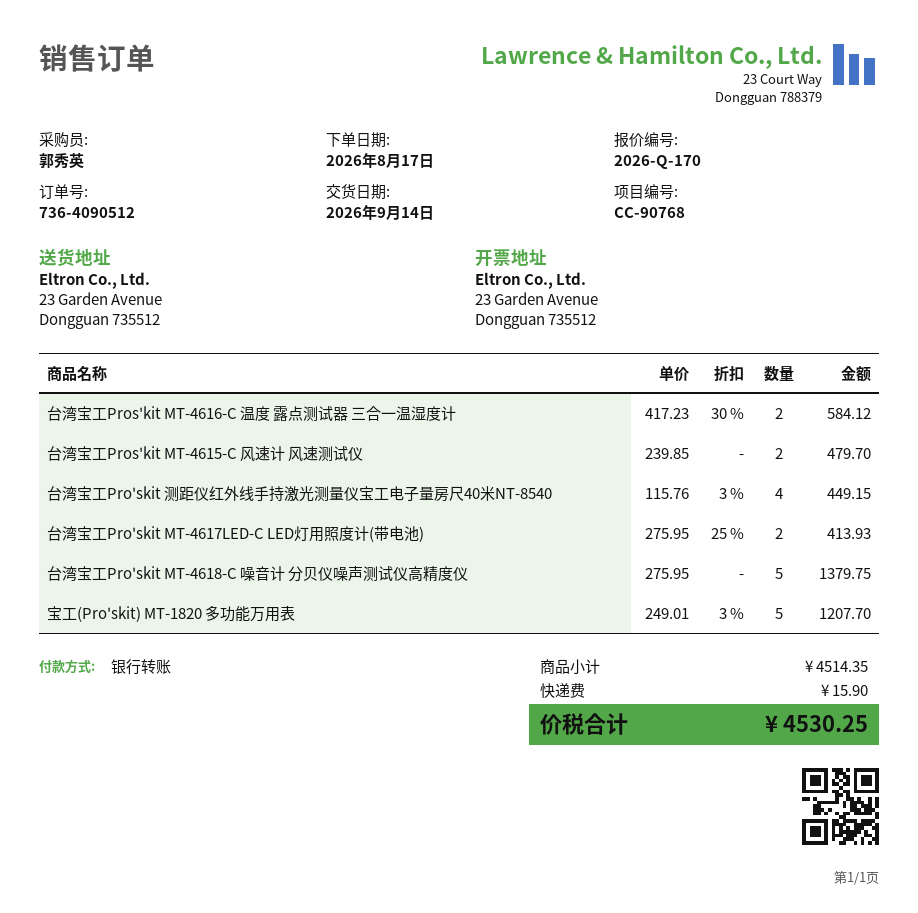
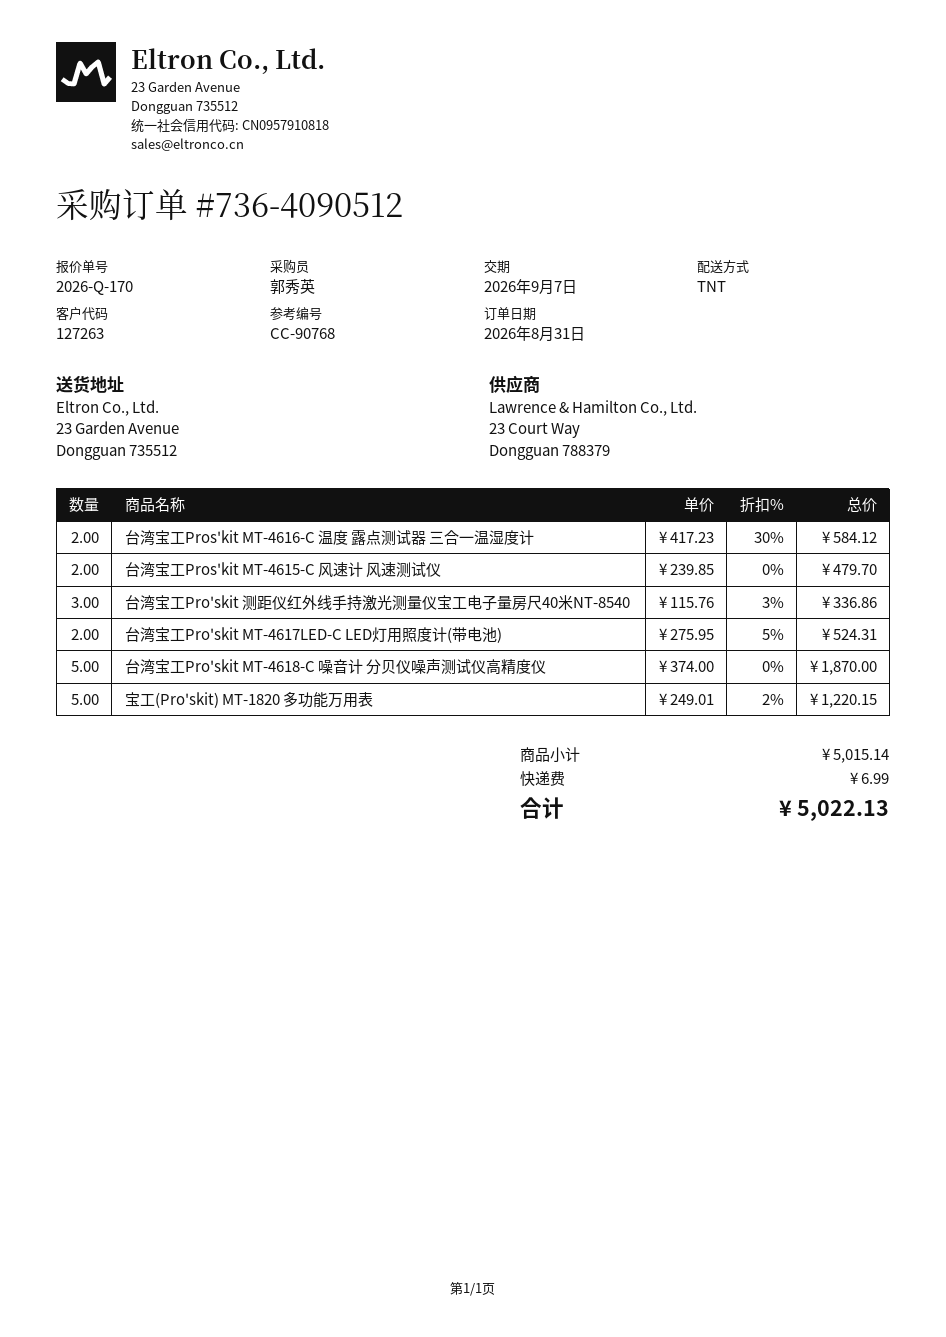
order date: 2026-08-17 -> 2026-08-31
delivery date: 2026-09-14 -> 2026-09-07
台湾宝工Pro'skit 测距仪红外线手持激光测量仪宝工电子量房尺40米NT-8540: 4 x 115.76 - 3% = 449.15 -> 3 x 115.76 - 3% = 336.86
台湾宝工Pro'skit MT-4617LED-C LED灯用照度计(带电池): 2 x 275.95 - 25% = 413.93 -> 2 x 275.95 - 5% = 524.31
台湾宝工Pro'skit MT-4618-C 噪音计 分贝仪噪声测试仪高精度仪: 5 x 275.95 = 1379.75 -> 5 x 374.00 = 1870.00
宝工(Pro'skit) MT-1820 多功能万用表: 5 x 249.01 - 3% = 1207.70 -> 5 x 249.01 - 2% = 1220.15
subtotal: 4514.35 -> 5015.14
shipping: 15.90 -> 6.99
total: 4530.25 -> 5022.13

